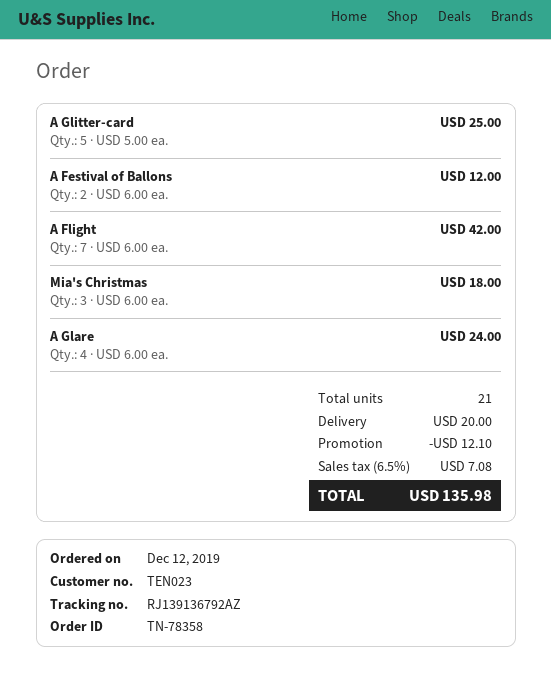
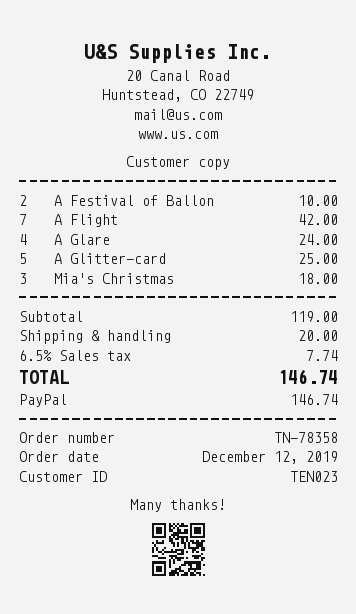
A Festival of Ballons: 2 for 12.00 -> 2 for 10.00
discount: 12.10 -> none
tax: 6.5% = 7.08 -> 6.5% = 7.74
total: 135.98 -> 146.74

